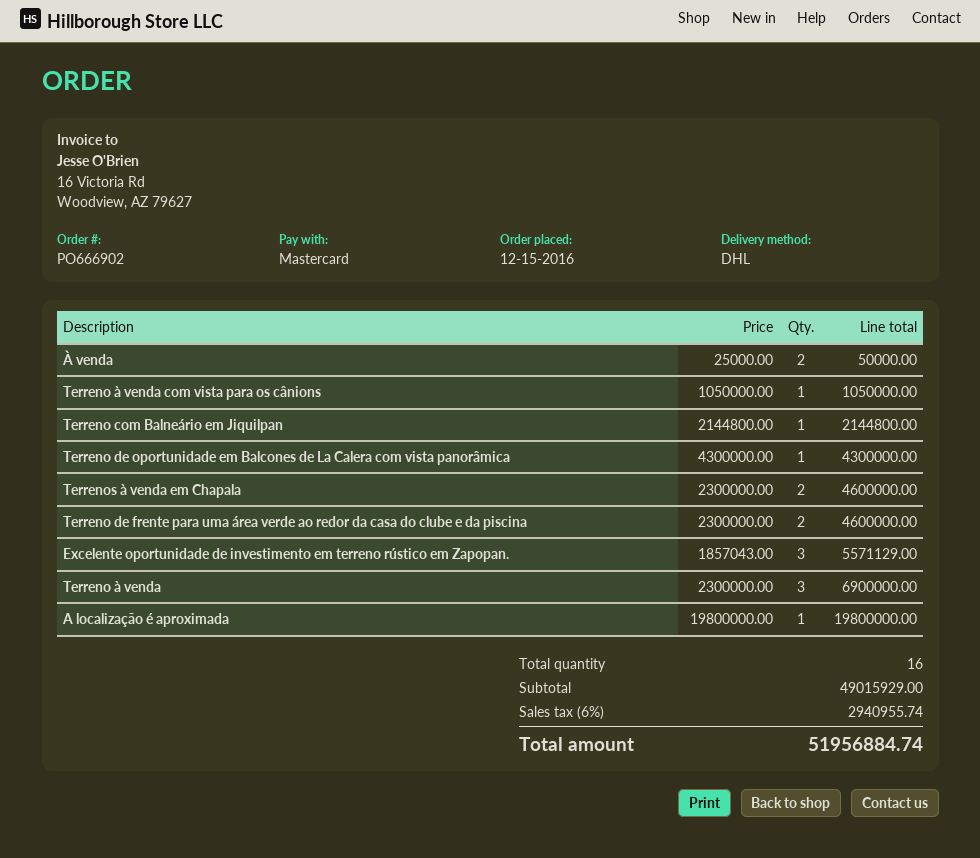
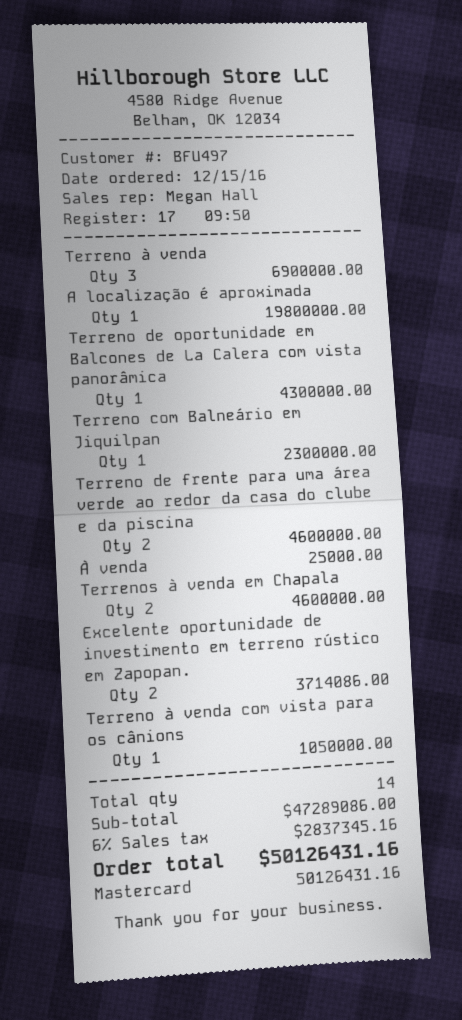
À venda: 2 for 50000.00 -> 1 for 25000.00
Terreno com Balneário em Jiquilpan: 1 for 2144800.00 -> 1 for 2300000.00
Excelente oportunidade de investimento em terreno rústico em Zapopan.: 3 for 5571129.00 -> 2 for 3714086.00
total quantity: 16 -> 14
subtotal: 49015929.00 -> 47289086.00
tax: 6% = 2940955.74 -> 6% = 2837345.16
total: 51956884.74 -> 50126431.16

